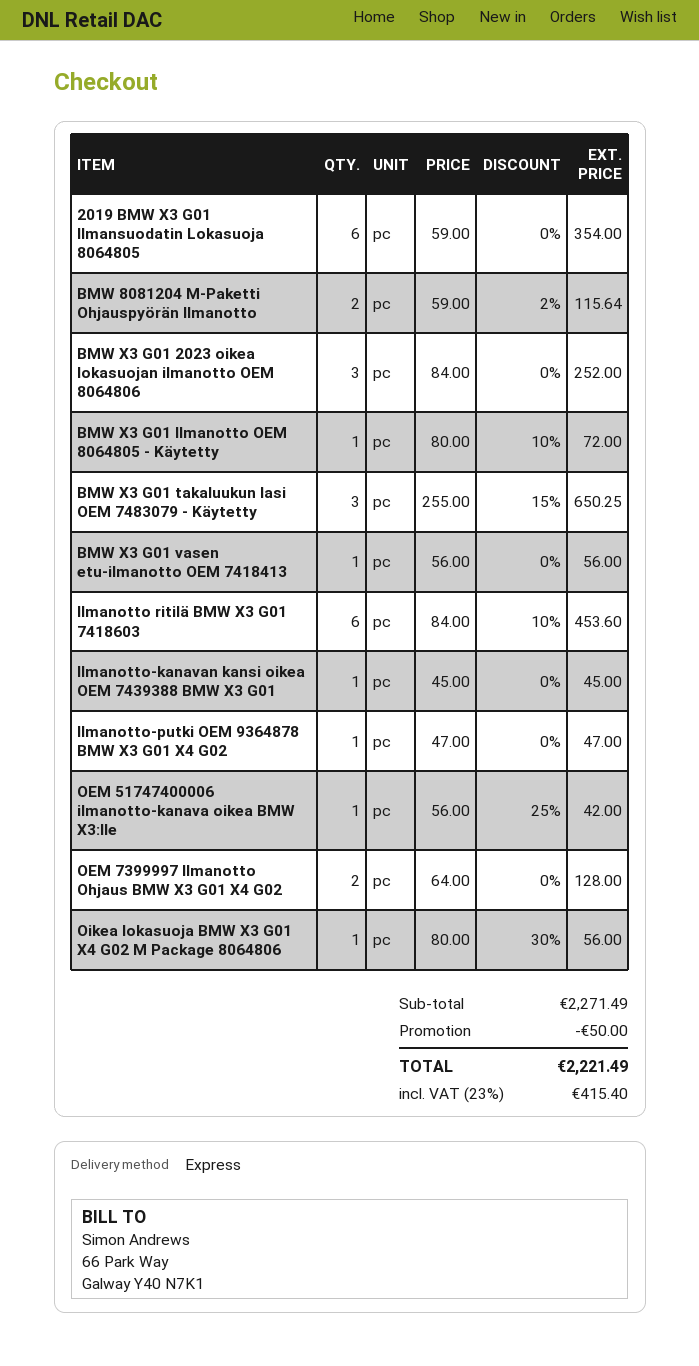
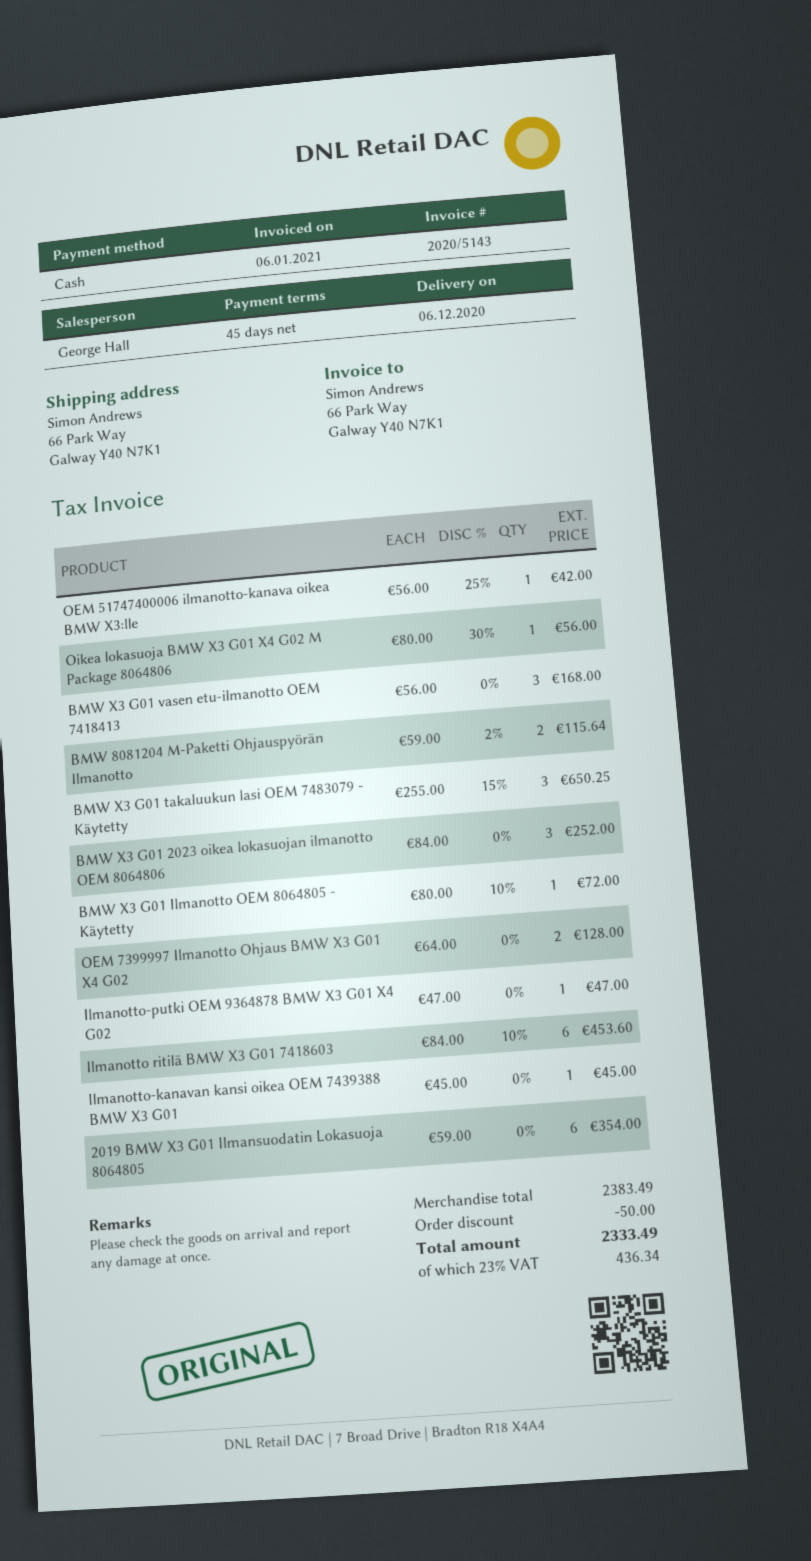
BMW X3 G01 vasen etu-ilmanotto OEM 7418413: 1 x 56.00 = 56.00 -> 3 x 56.00 = 168.00
subtotal: 2271.49 -> 2383.49
tax: 23% = 415.40 -> 23% = 436.34
total: 2221.49 -> 2333.49

